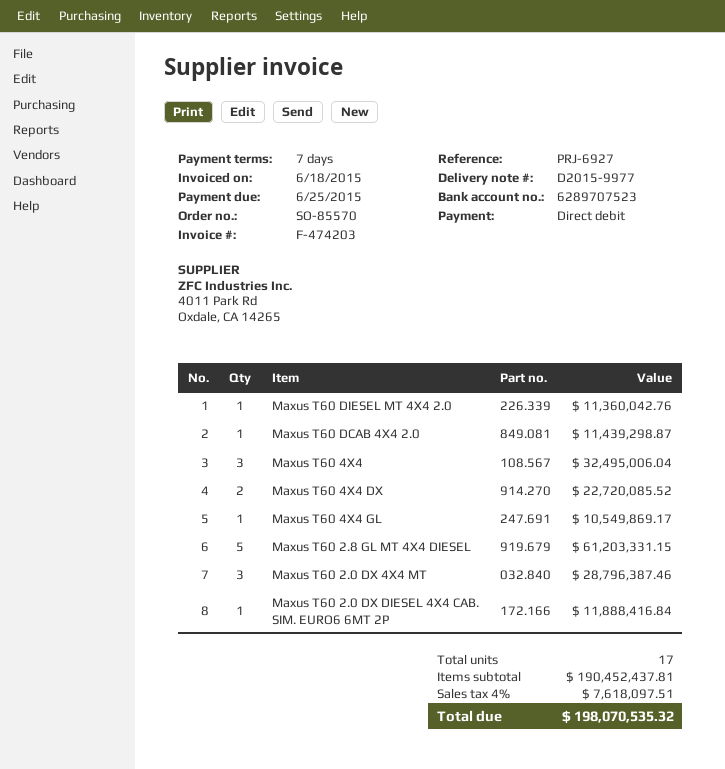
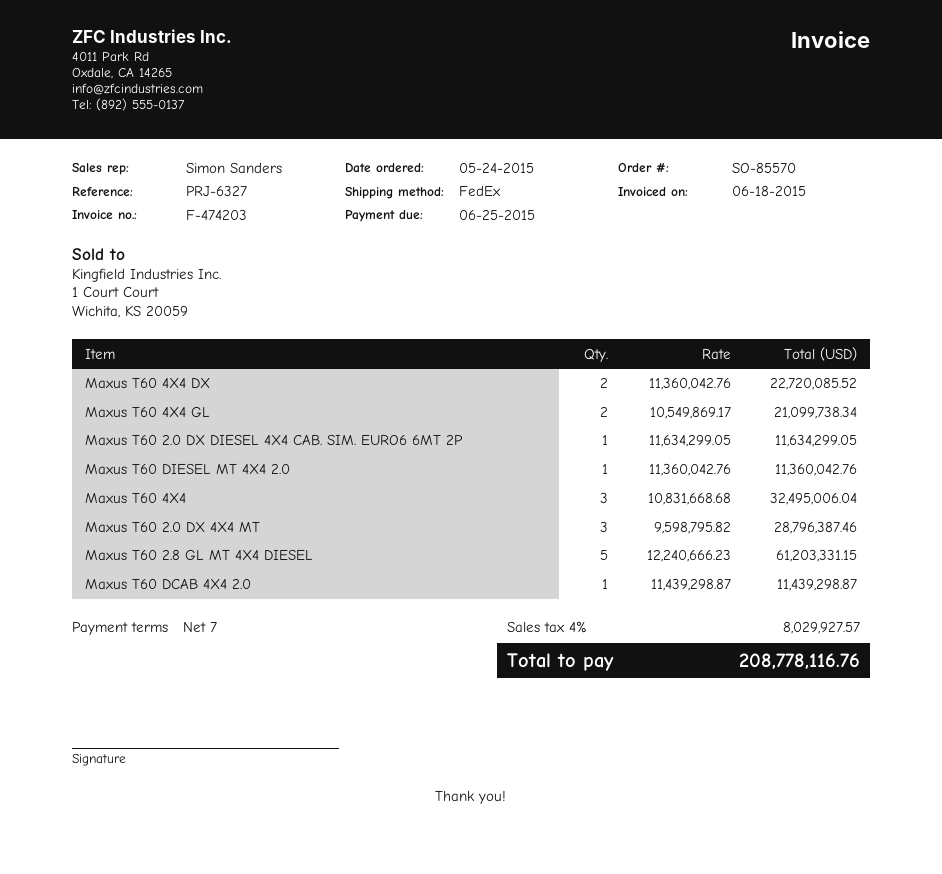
reference: PRJ-6927 -> PRJ-6327
Maxus T60 4X4 GL: 1 for 10549869.17 -> 2 for 21099738.34
Maxus T60 2.0 DX DIESEL 4X4 CAB. SIM. EURO6 6MT 2P: 1 for 11888416.84 -> 1 for 11634299.05
tax: 4% = 7618097.51 -> 4% = 8029927.57
total: 198070535.32 -> 208778116.76

